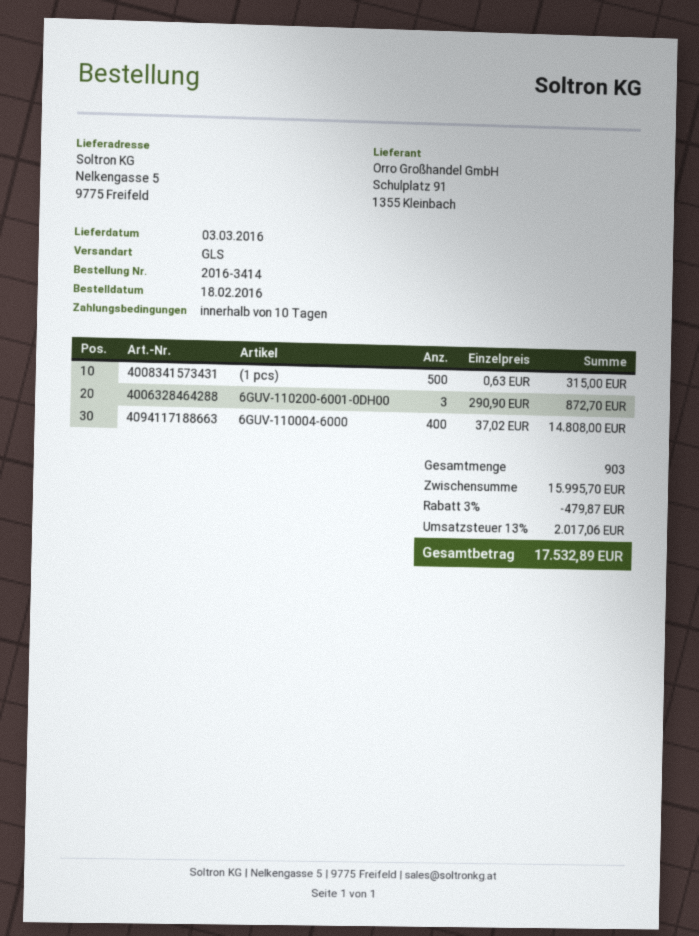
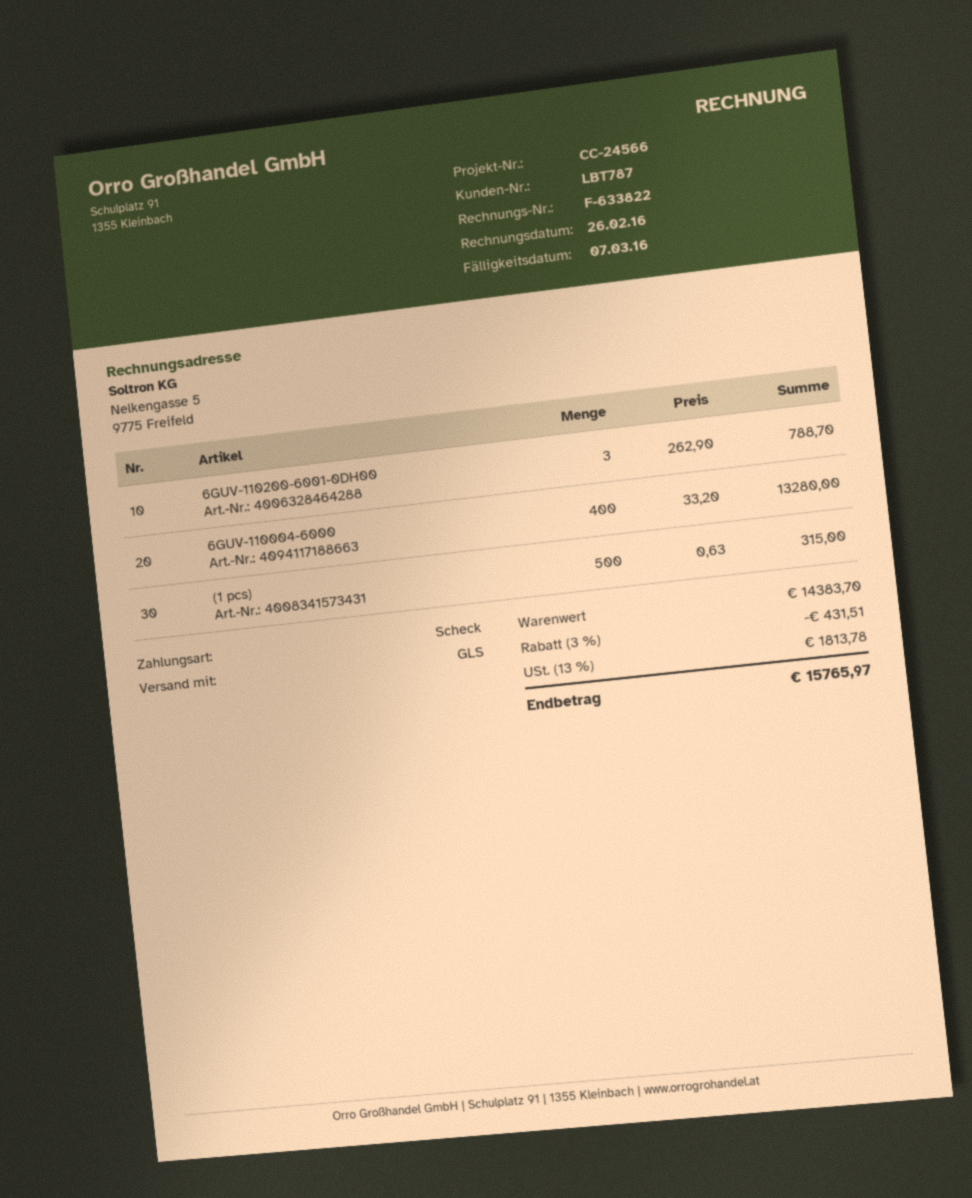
6GUV-110200-6001-0DH00: 3 x 290.90 = 872.70 -> 3 x 262.90 = 788.70
6GUV-110004-6000: 400 x 37.02 = 14808.00 -> 400 x 33.20 = 13280.00
subtotal: 15995.70 -> 14383.70
discount: 3% = 479.87 -> 3% = 431.51
tax: 13% = 2017.06 -> 13% = 1813.78
total: 17532.89 -> 15765.97

